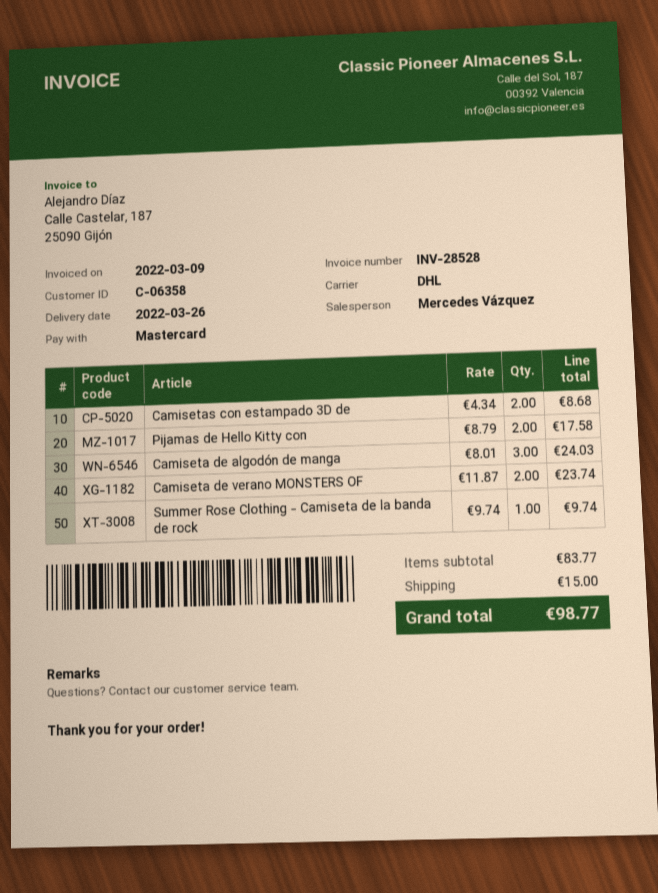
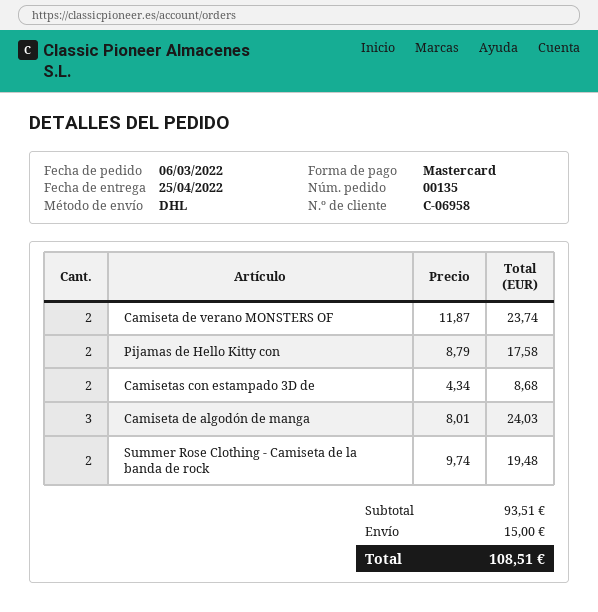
delivery date: 2022-03-26 -> 2022-04-25
customer number: C-06358 -> C-06958
Summer Rose Clothing - Camiseta de la banda de rock: 1 x 9.74 = 9.74 -> 2 x 9.74 = 19.48
subtotal: 83.77 -> 93.51
total: 98.77 -> 108.51

